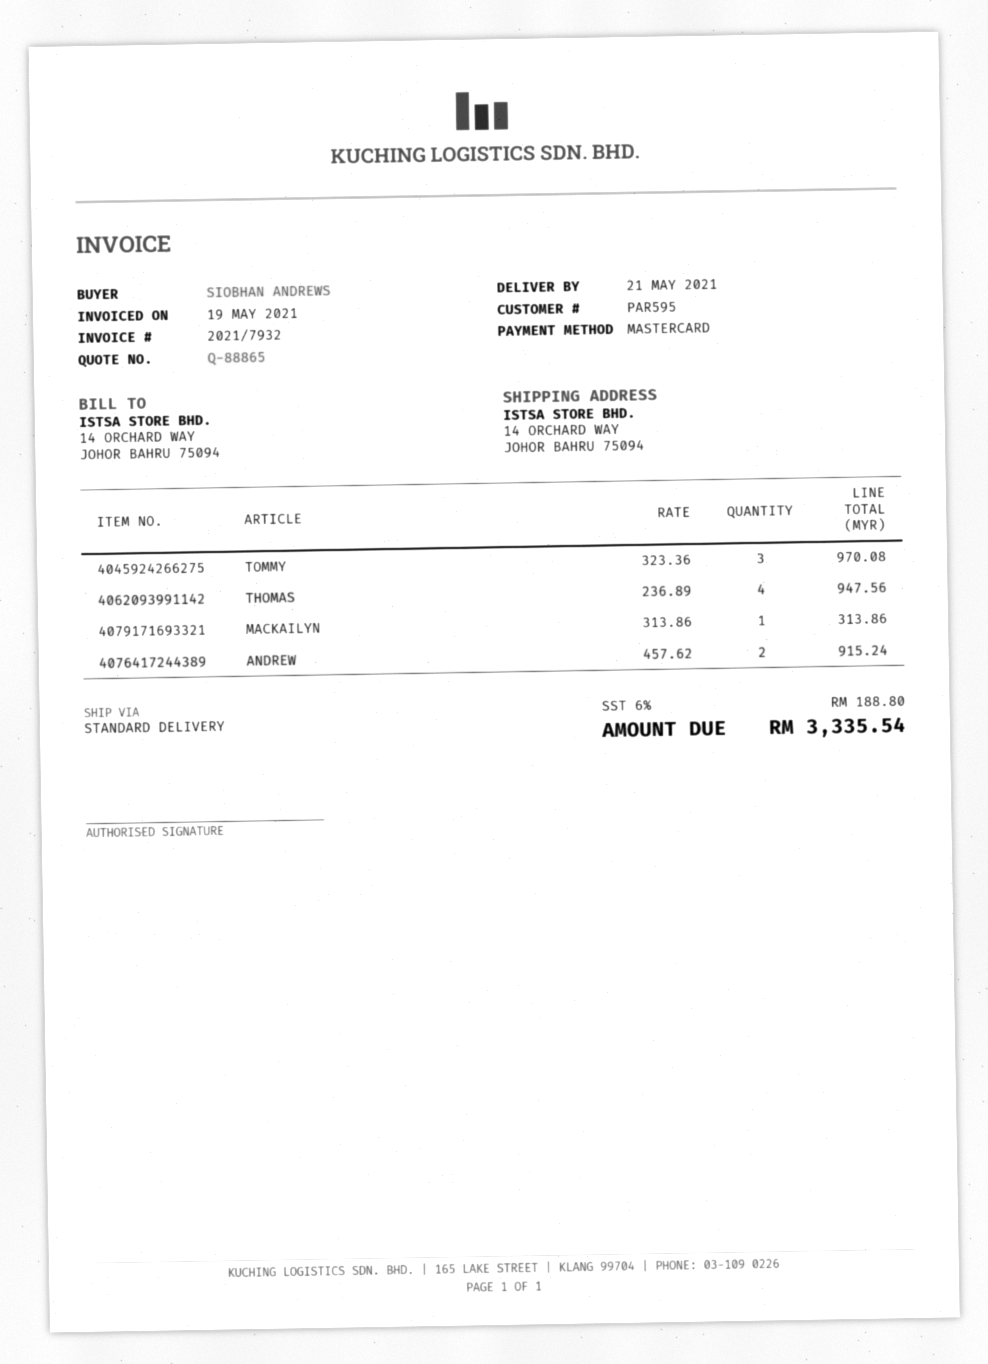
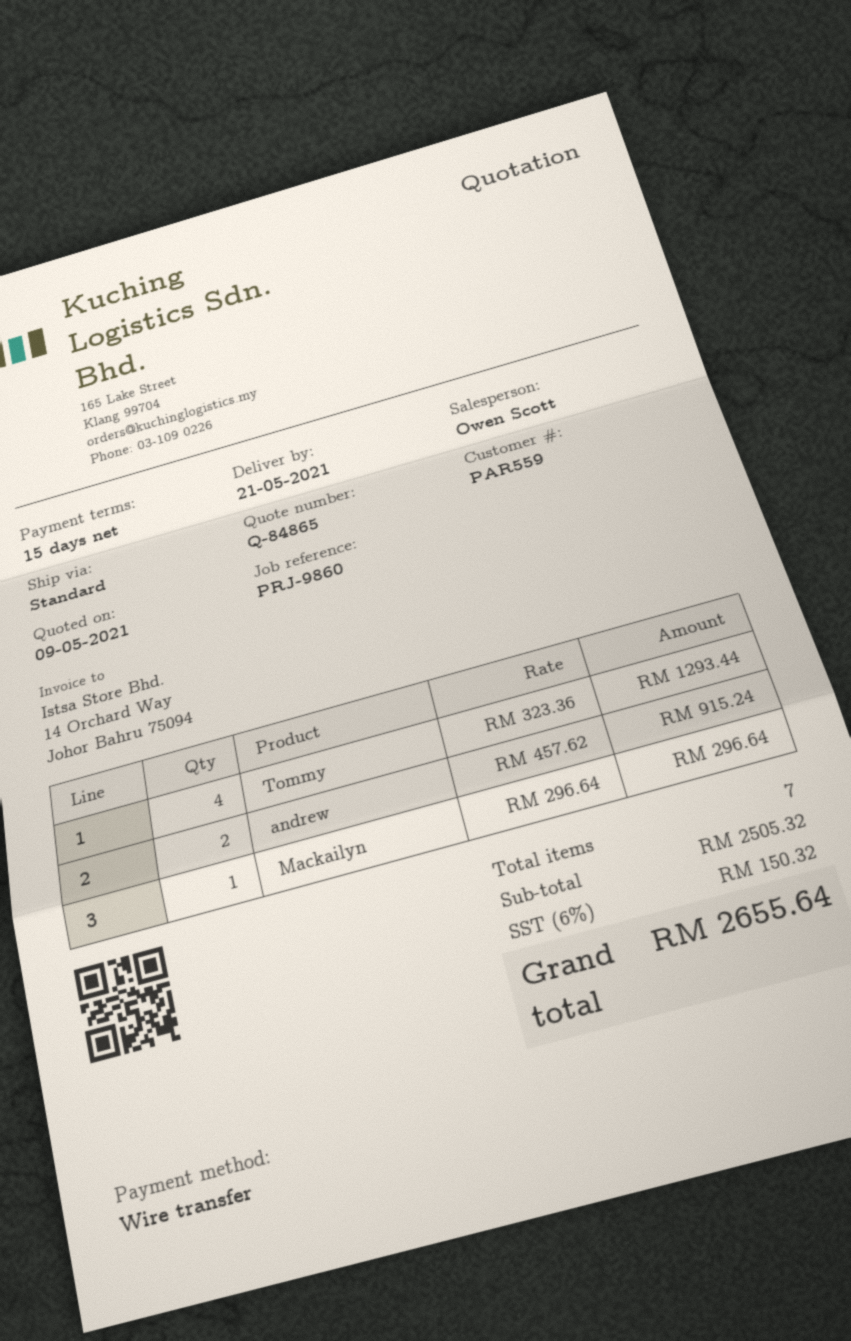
quote number: Q-88865 -> Q-84865
customer number: PAR595 -> PAR559
payment method: Mastercard -> bank transfer
TOMMY: 3 x 323.36 = 970.08 -> 4 x 323.36 = 1293.44
THOMAS: 4 x 236.89 = 947.56 -> none
MACKAILYN: 1 x 313.86 = 313.86 -> 1 x 296.64 = 296.64
tax: 6% = 188.80 -> 6% = 150.32
total: 3335.54 -> 2655.64

